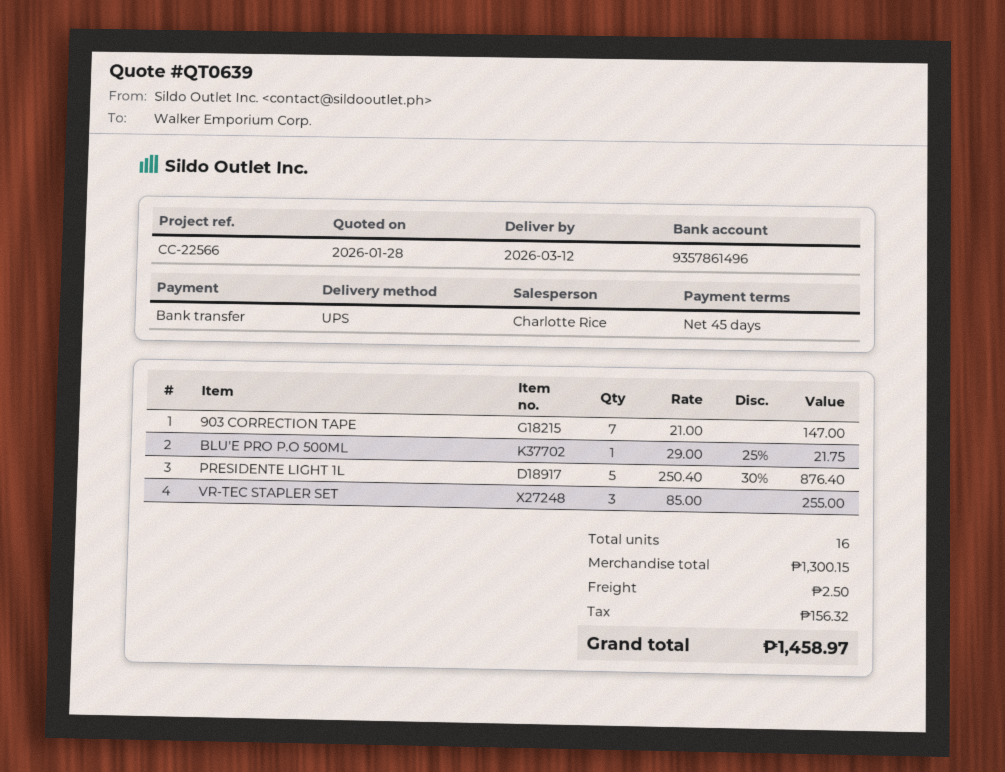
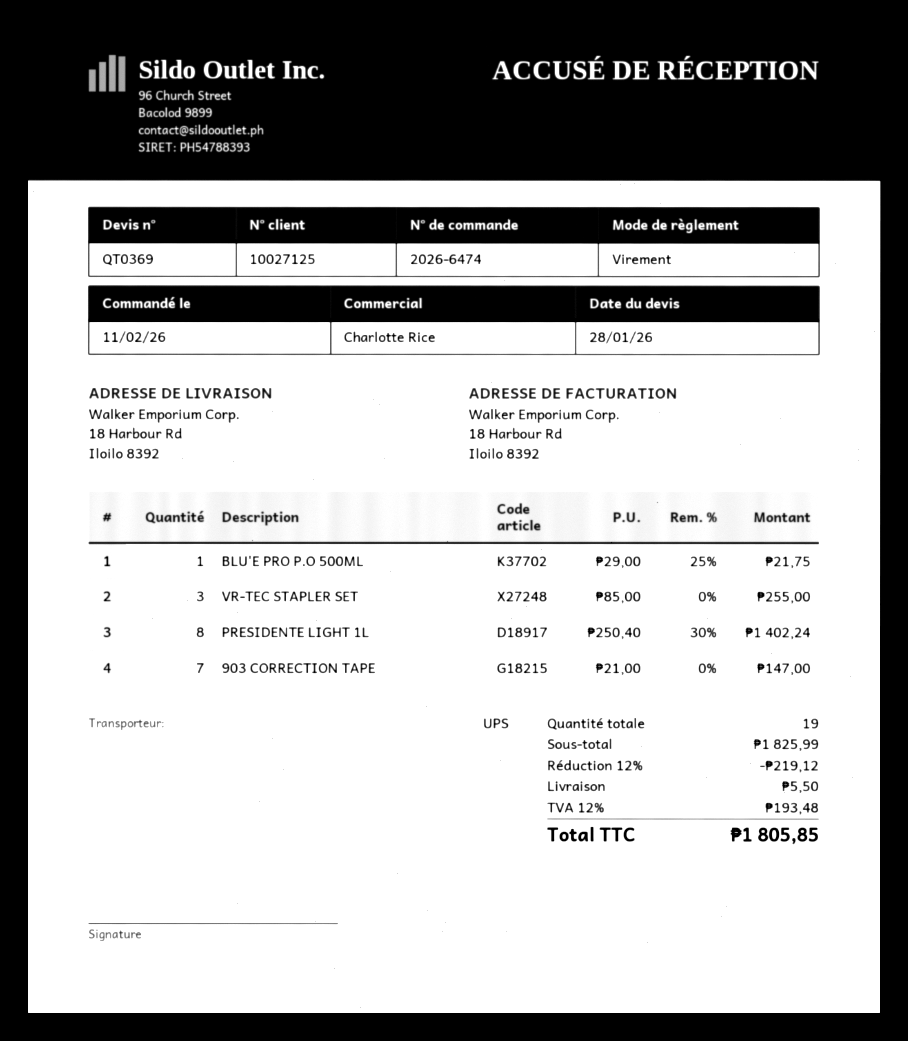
quote number: QT0639 -> QT0369
PRESIDENTE LIGHT 1L: 5 x 250.40 - 30% = 876.40 -> 8 x 250.40 - 30% = 1402.24
total quantity: 16 -> 19
subtotal: 1300.15 -> 1825.99
discount: none -> 12% = 219.12
shipping: 2.50 -> 5.50
tax: 156.32 -> 193.48
total: 1458.97 -> 1805.85

